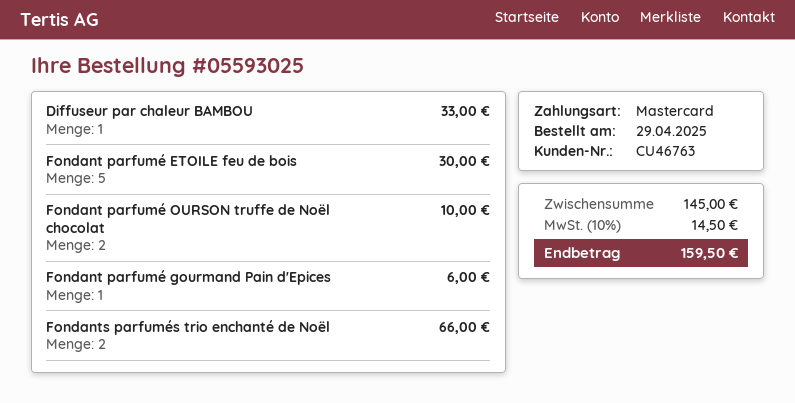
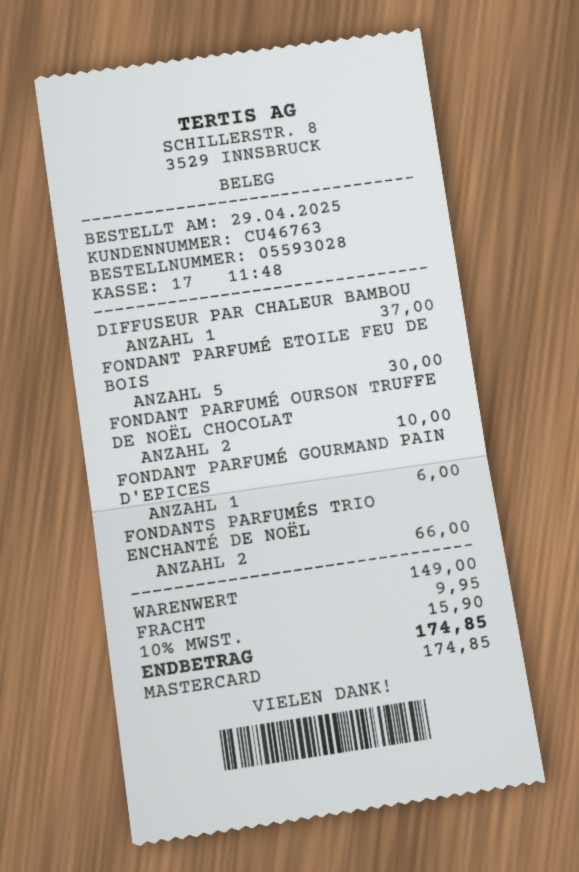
order number: 05593025 -> 05593028
Diffuseur par chaleur BAMBOU: 1 for 33.00 -> 1 for 37.00
subtotal: 145.00 -> 149.00
shipping: none -> 9.95
tax: 10% = 14.50 -> 10% = 15.90
total: 159.50 -> 174.85

